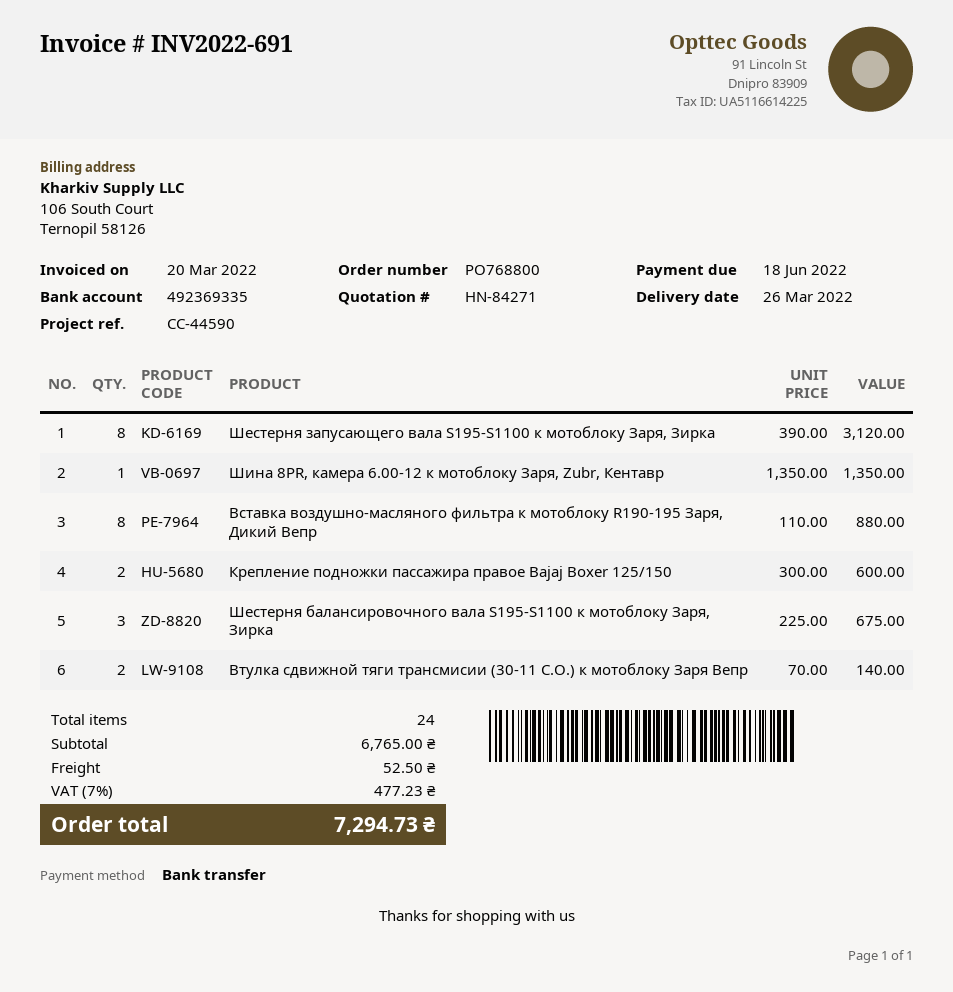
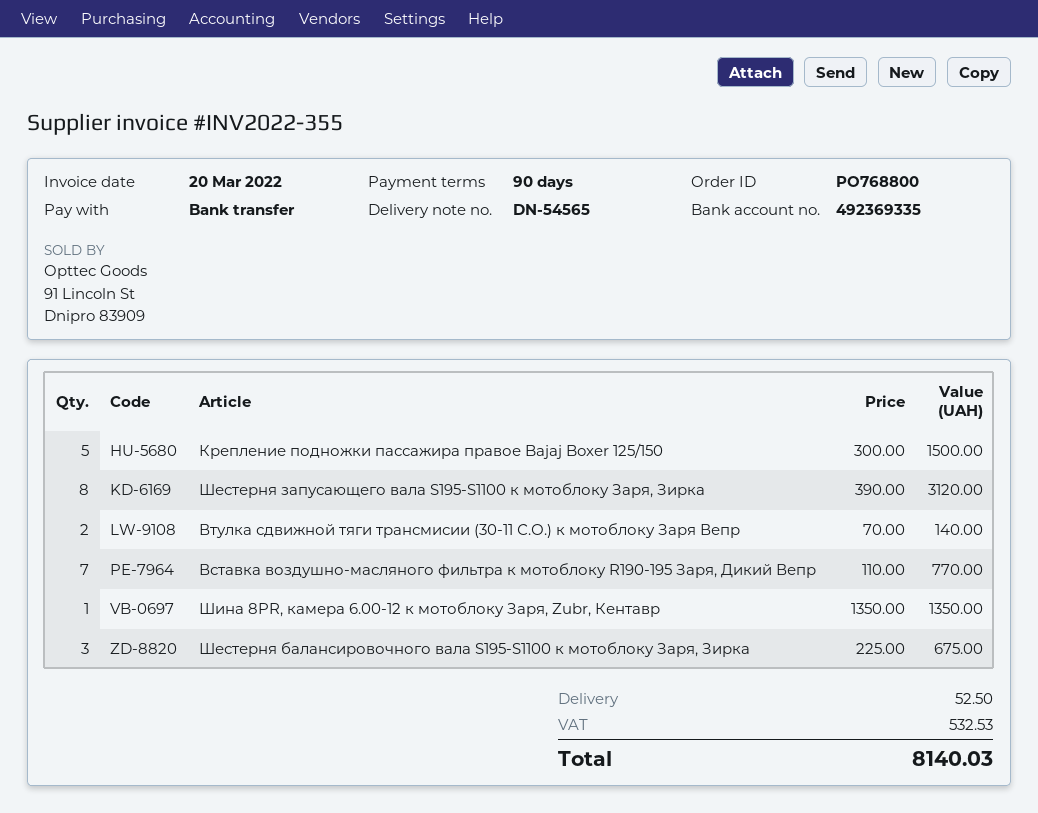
invoice number: INV2022-691 -> INV2022-355
Вставка воздушно-масляного фильтра к мотоблоку R190-195 Заря, Дикий Вепр: 8 x 110.00 = 880.00 -> 7 x 110.00 = 770.00
Крепление подножки пассажира правое Bajaj Boxer 125/150: 2 x 300.00 = 600.00 -> 5 x 300.00 = 1500.00
tax: 477.23 -> 532.53
total: 7294.73 -> 8140.03

